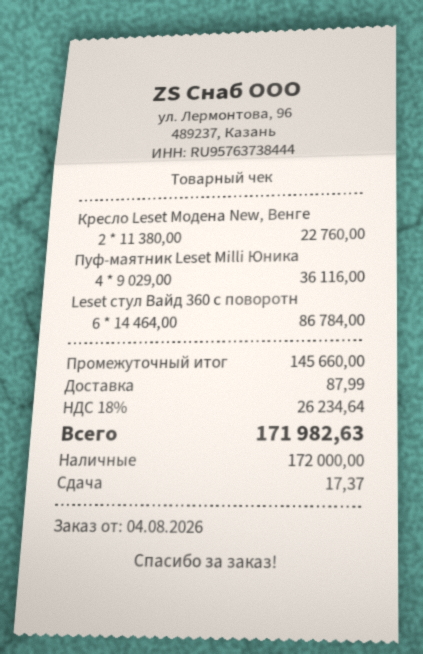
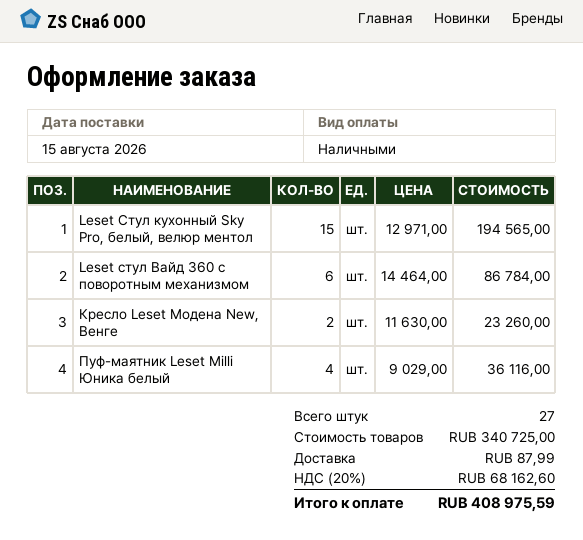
Кресло Leset Модена New, Венге: 2 x 11380.00 = 22760.00 -> 2 x 11630.00 = 23260.00
Leset Стул кухонный Sky Pro, белый, велюр ментол: none -> 15 x 12971.00 = 194565.00
subtotal: 145660.00 -> 340725.00
tax: 18% = 26234.64 -> 20% = 68162.60
total: 171982.63 -> 408975.59

